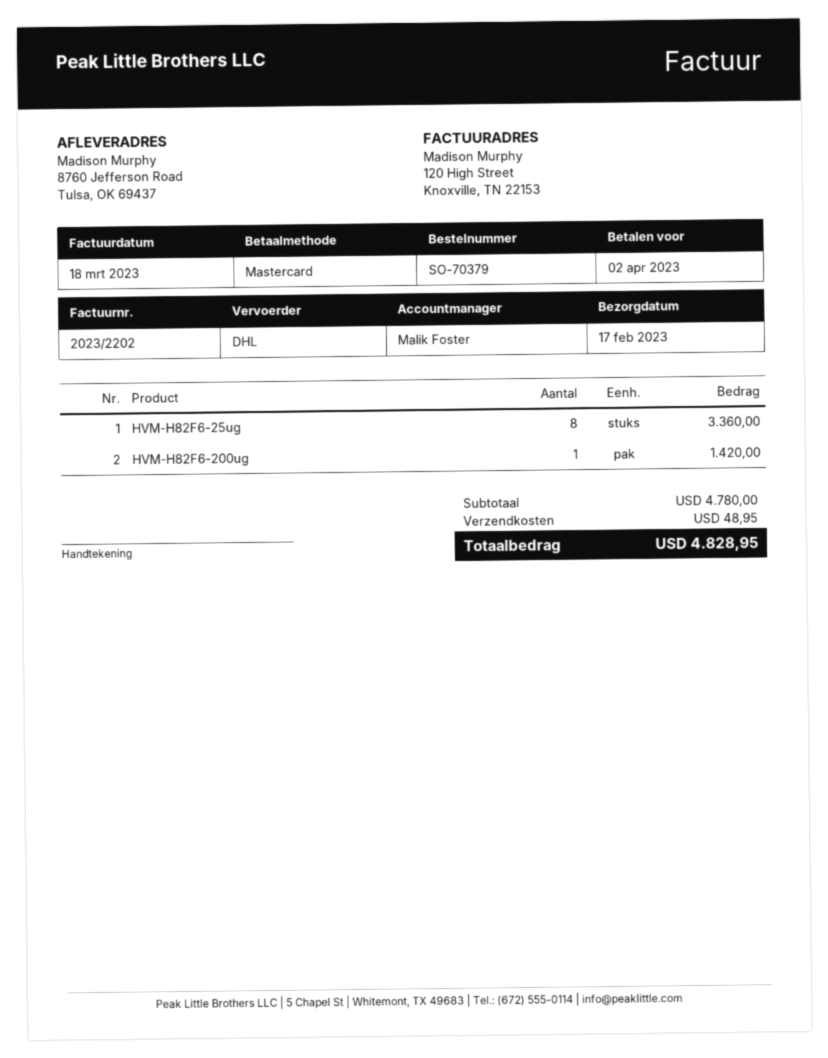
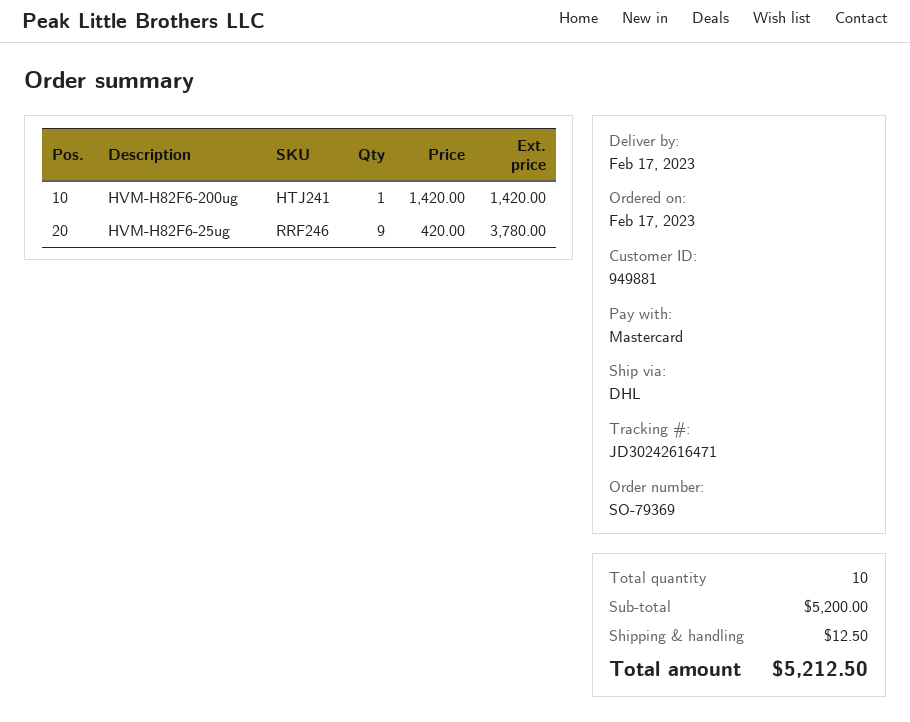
order number: SO-70379 -> SO-79369
HVM-H82F6-25ug: 8 for 3360.00 -> 9 for 3780.00
subtotal: 4780.00 -> 5200.00
shipping: 48.95 -> 12.50
total: 4828.95 -> 5212.50

